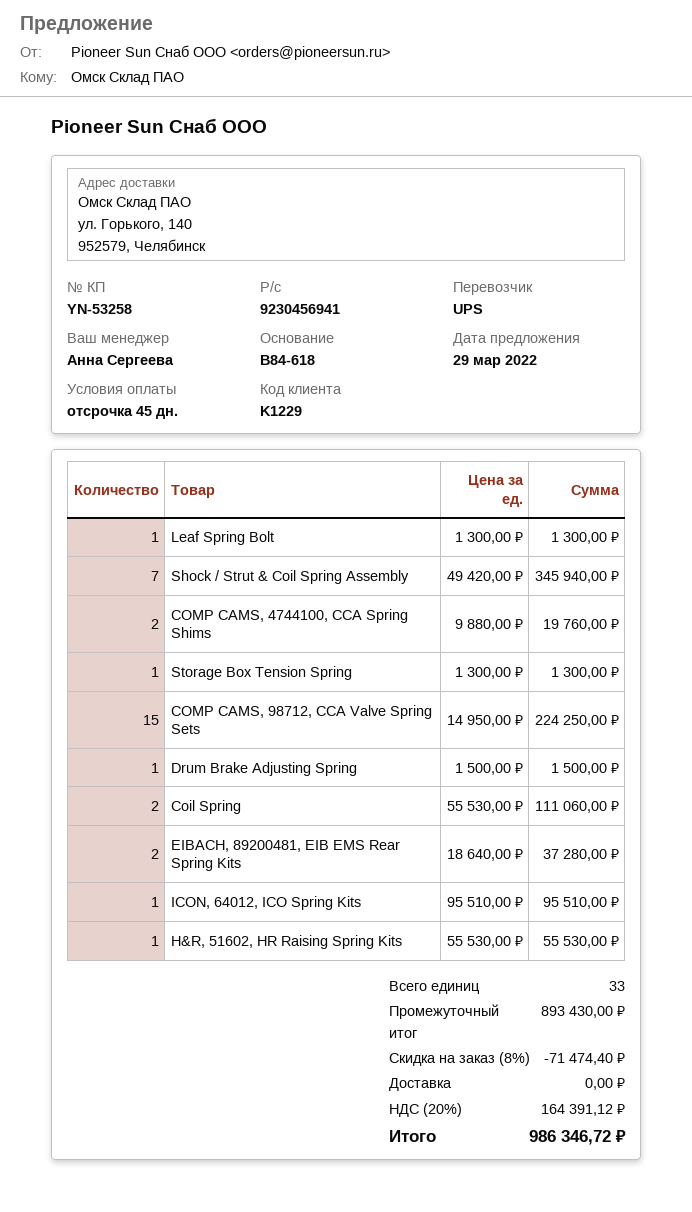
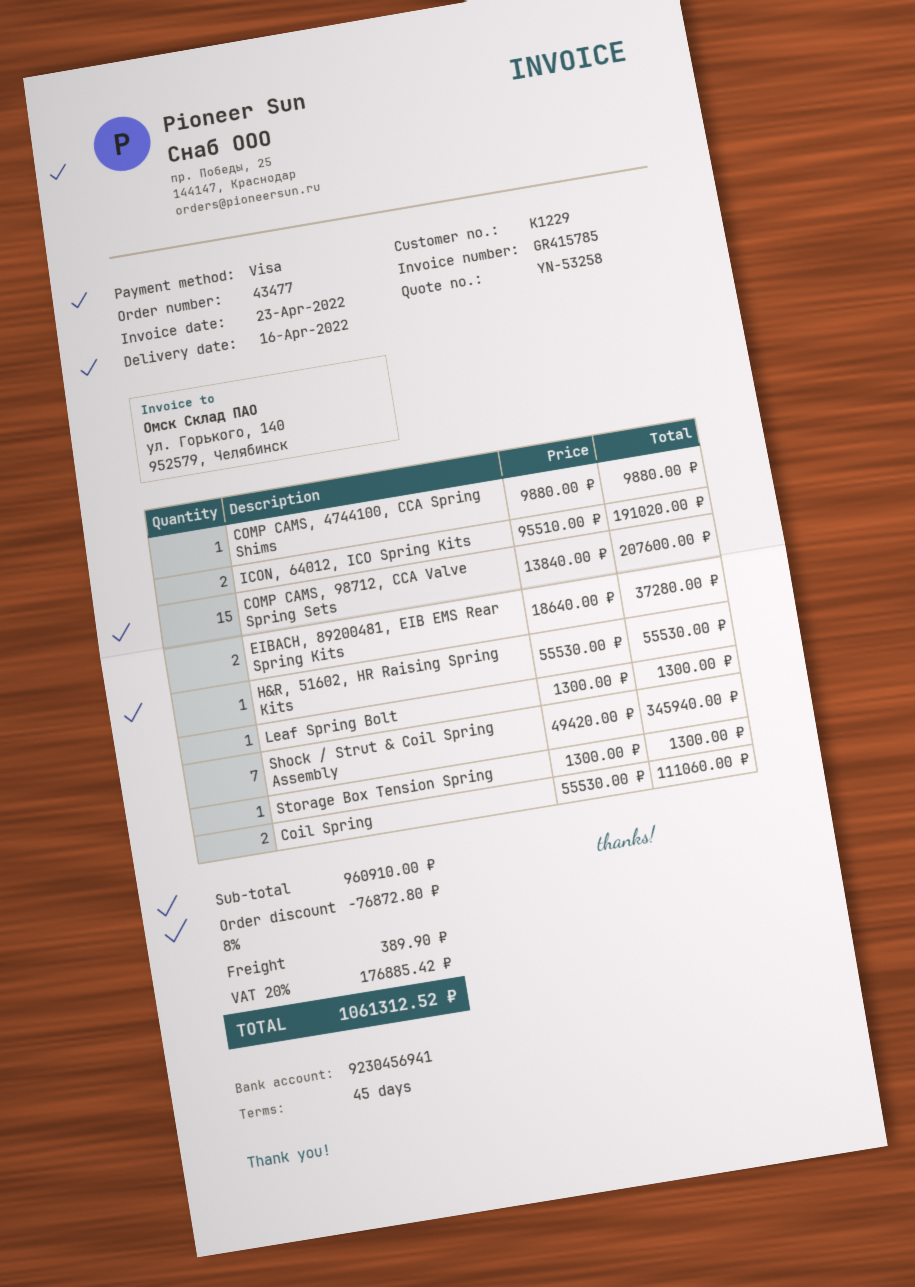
COMP CAMS, 4744100, CCA Spring Shims: 2 x 9880.00 = 19760.00 -> 1 x 9880.00 = 9880.00
COMP CAMS, 98712, CCA Valve Spring Sets: 15 x 14950.00 = 224250.00 -> 15 x 13840.00 = 207600.00
Drum Brake Adjusting Spring: 1 x 1500.00 = 1500.00 -> none
ICON, 64012, ICO Spring Kits: 1 x 95510.00 = 95510.00 -> 2 x 95510.00 = 191020.00
subtotal: 893430.00 -> 960910.00
discount: 8% = 71474.40 -> 8% = 76872.80
shipping: 0.00 -> 389.90
tax: 20% = 164391.12 -> 20% = 176885.42
total: 986346.72 -> 1061312.52

